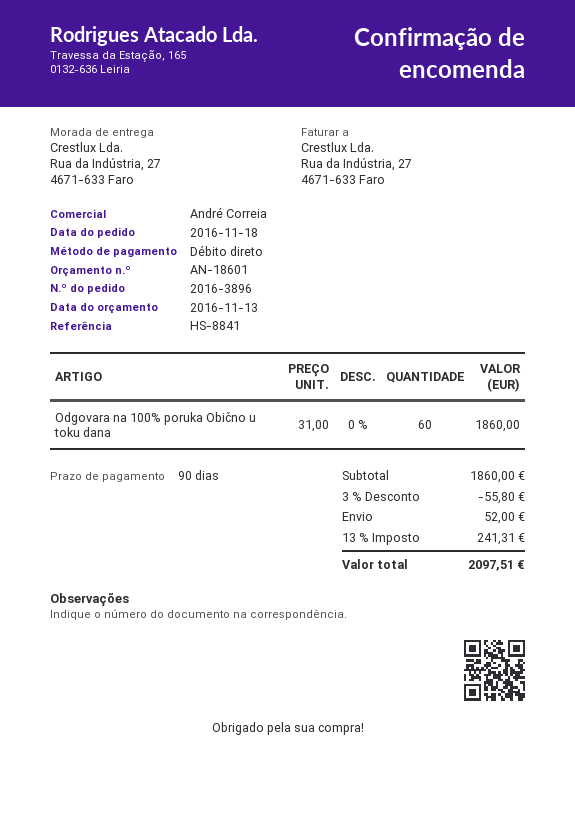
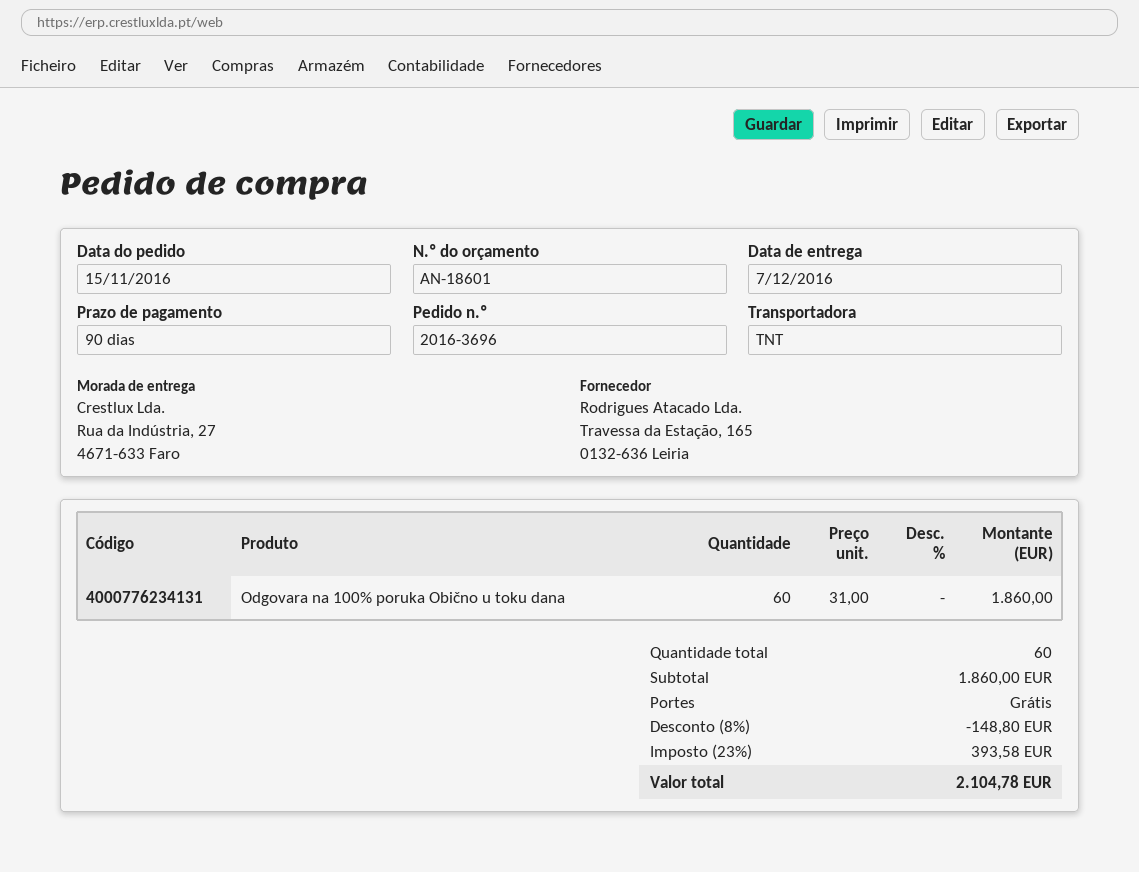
order number: 2016-3896 -> 2016-3696
order date: 2016-11-18 -> 2016-11-15
discount: 3% = 55.80 -> 8% = 148.80
shipping: 52.00 -> 0.00
tax: 13% = 241.31 -> 23% = 393.58
total: 2097.51 -> 2104.78

